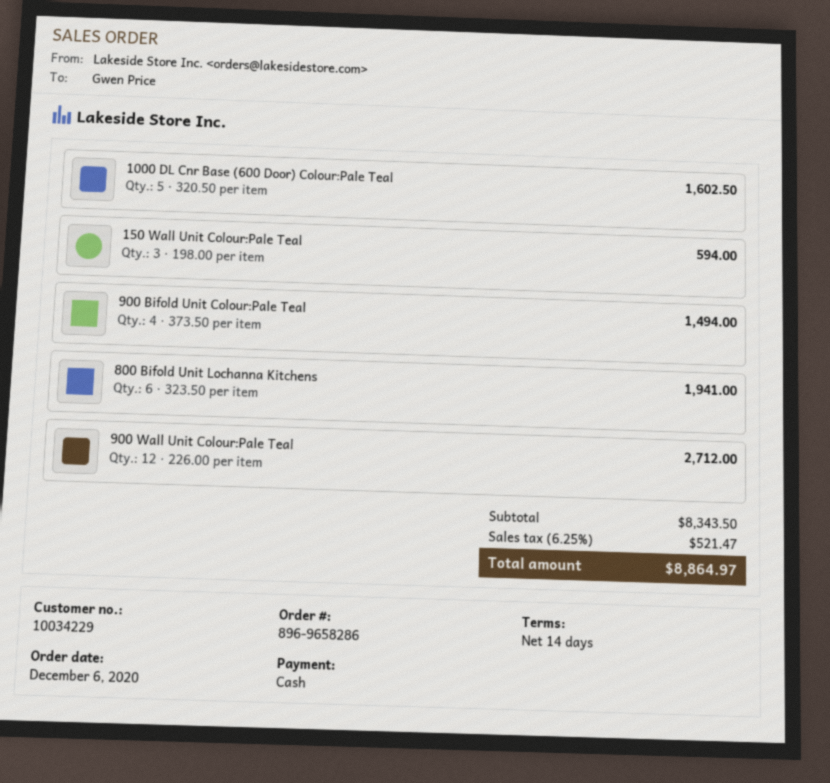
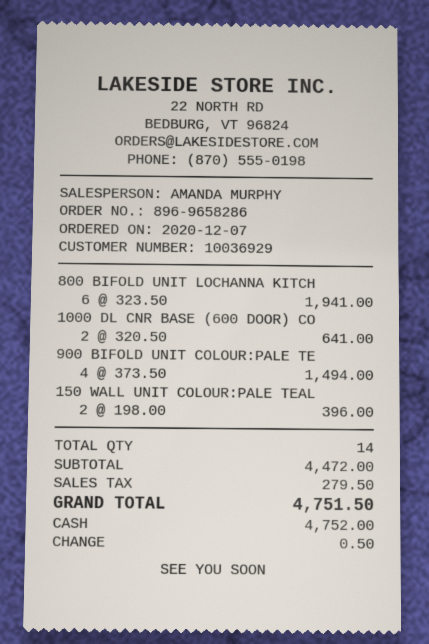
order date: 2020-12-06 -> 2020-12-07
customer number: 10034229 -> 10036929
1000 DL Cnr Base (600 Door) Colour:Pale Teal: 5 x 320.50 = 1602.50 -> 2 x 320.50 = 641.00
150 Wall Unit Colour:Pale Teal: 3 x 198.00 = 594.00 -> 2 x 198.00 = 396.00
900 Wall Unit Colour:Pale Teal: 12 x 226.00 = 2712.00 -> none
subtotal: 8343.50 -> 4472.00
tax: 521.47 -> 279.50
total: 8864.97 -> 4751.50

